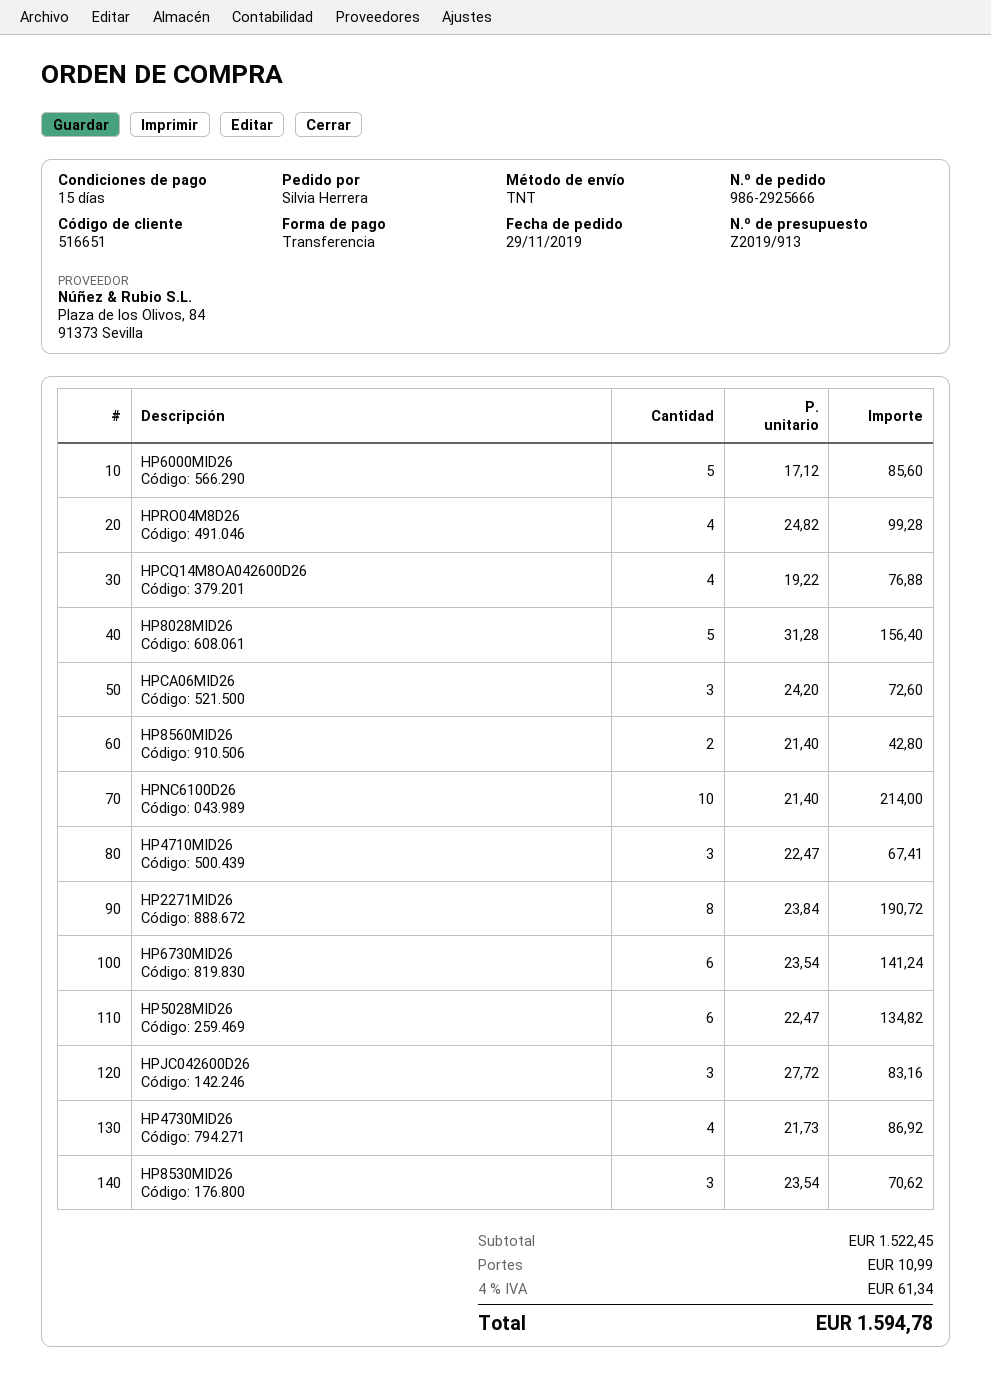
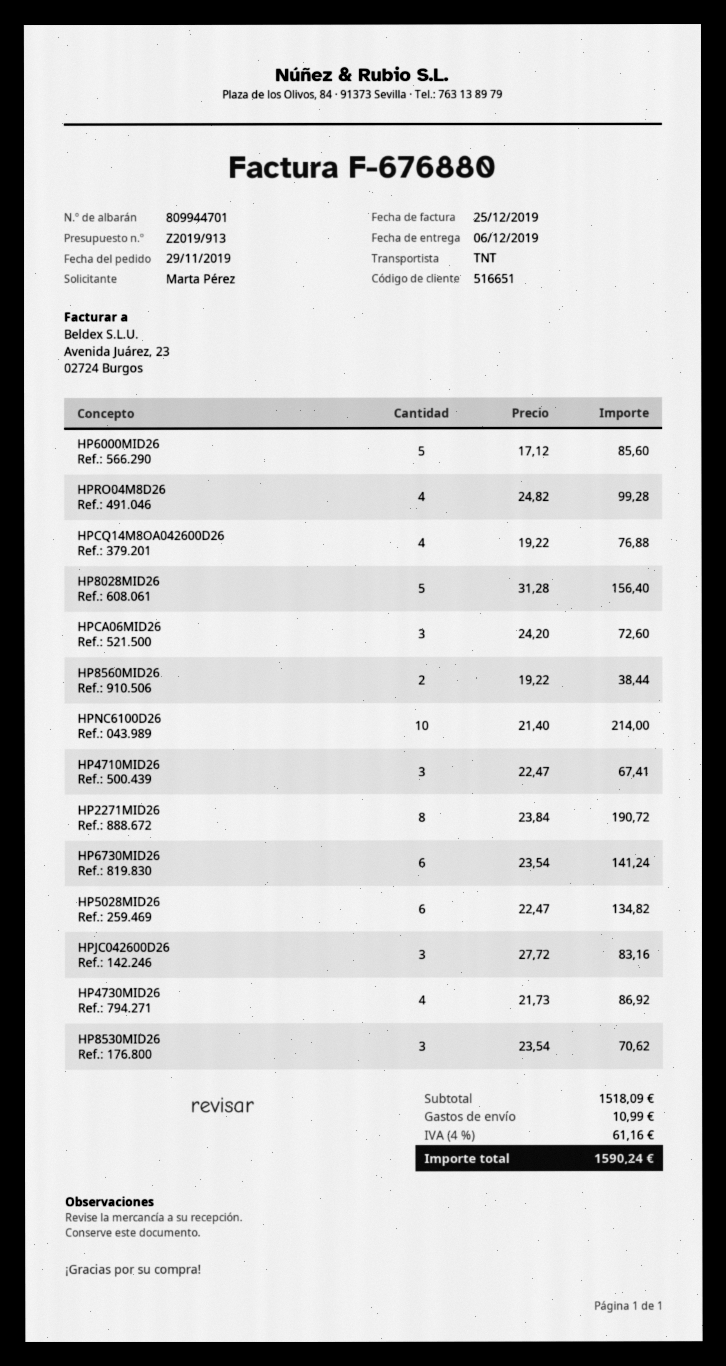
ordered by: Silvia Herrera -> Marta Pérez
HP8560MID26: 2 x 21.40 = 42.80 -> 2 x 19.22 = 38.44
subtotal: 1522.45 -> 1518.09
tax: 4% = 61.34 -> 4% = 61.16
total: 1594.78 -> 1590.24

